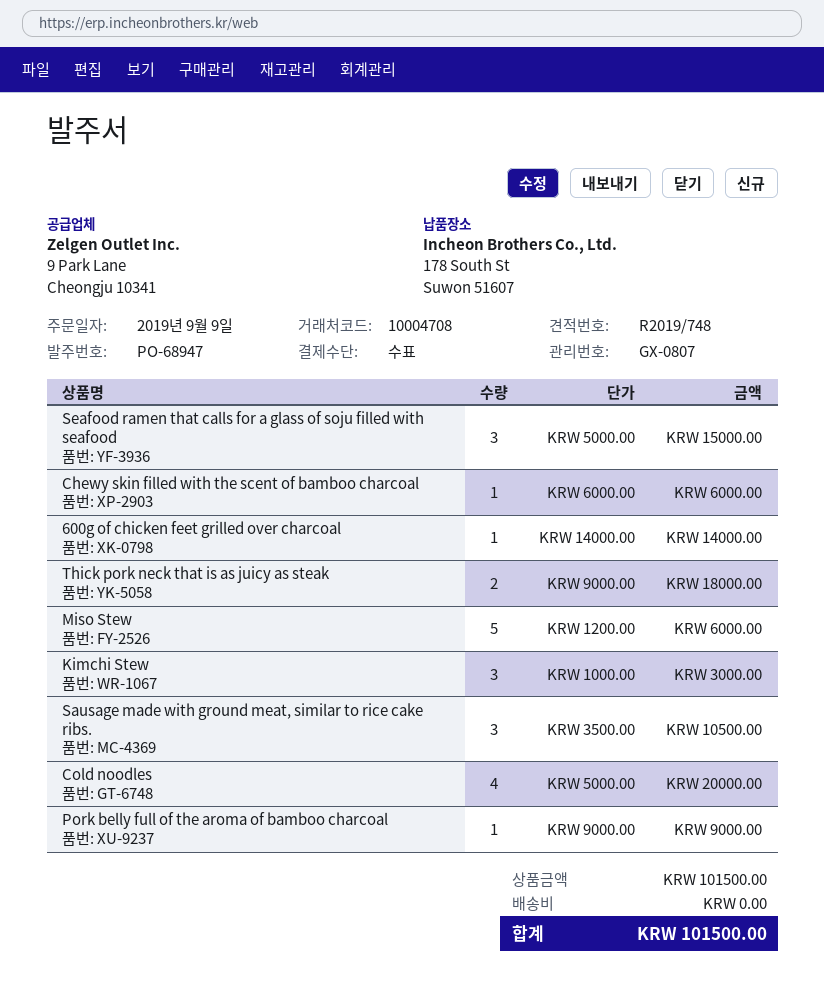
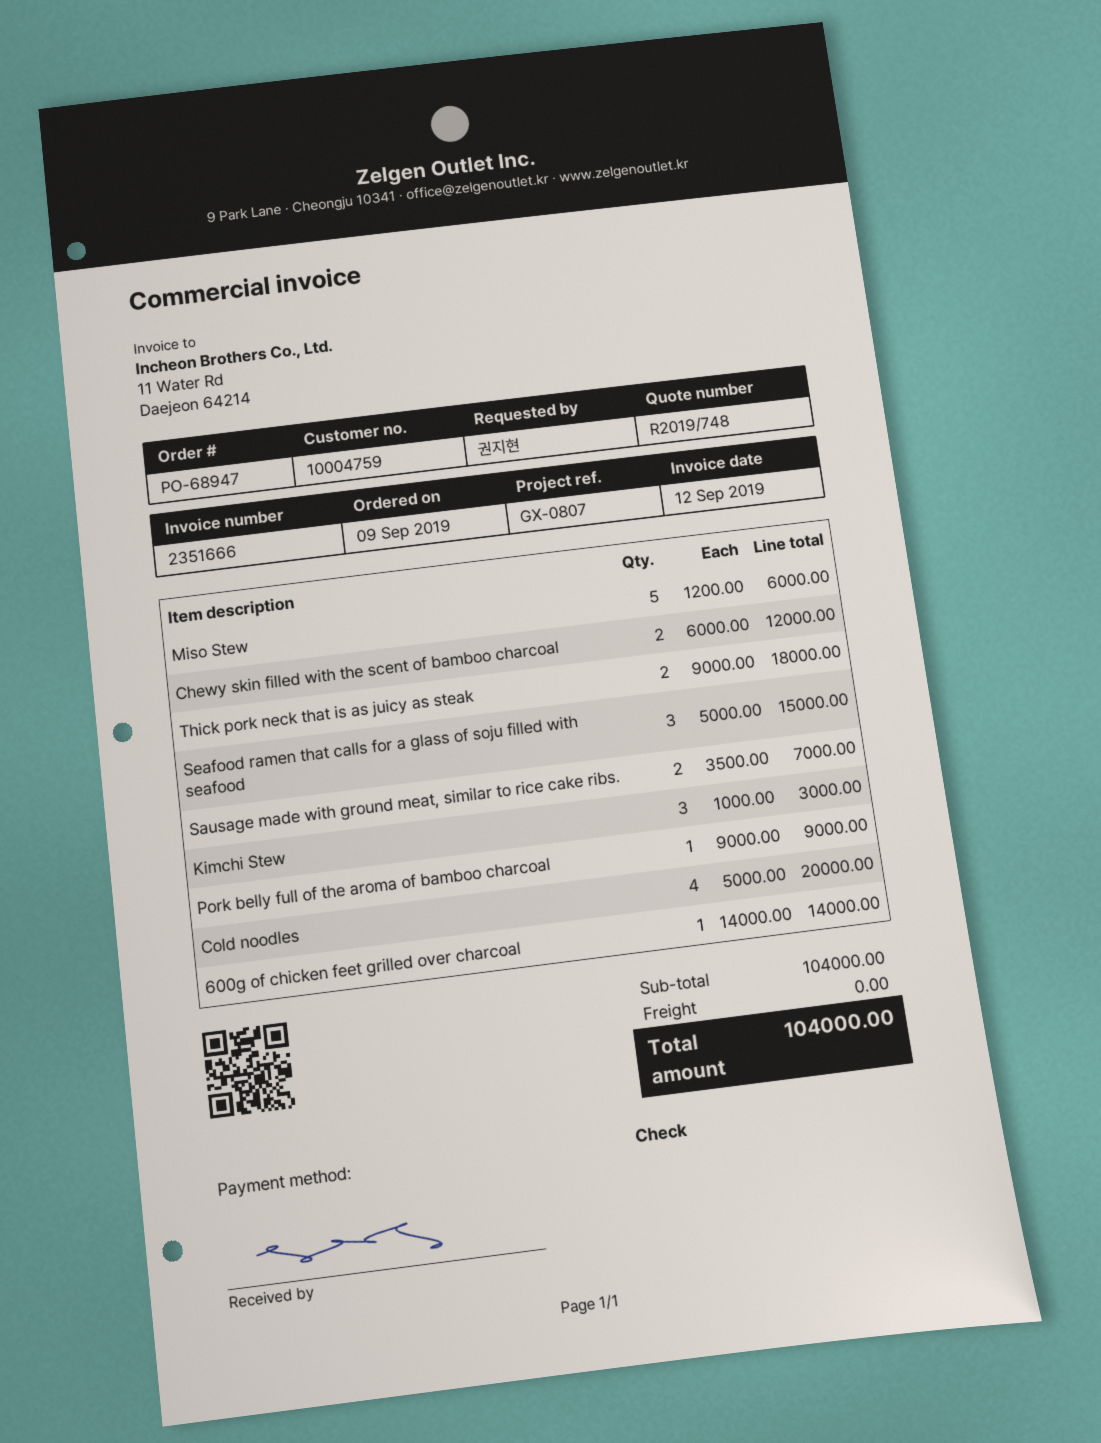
customer number: 10004708 -> 10004759
Chewy skin filled with the scent of bamboo charcoal: 1 x 6000.00 = 6000.00 -> 2 x 6000.00 = 12000.00
Sausage made with ground meat, similar to rice cake ribs.: 3 x 3500.00 = 10500.00 -> 2 x 3500.00 = 7000.00
subtotal: 101500.00 -> 104000.00
total: 101500.00 -> 104000.00

